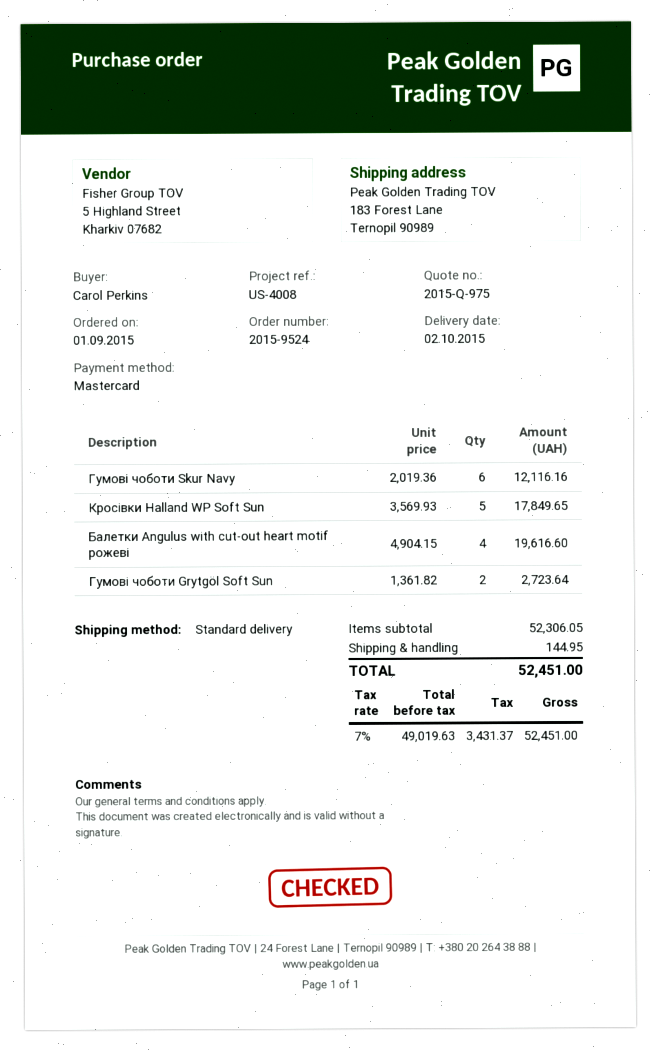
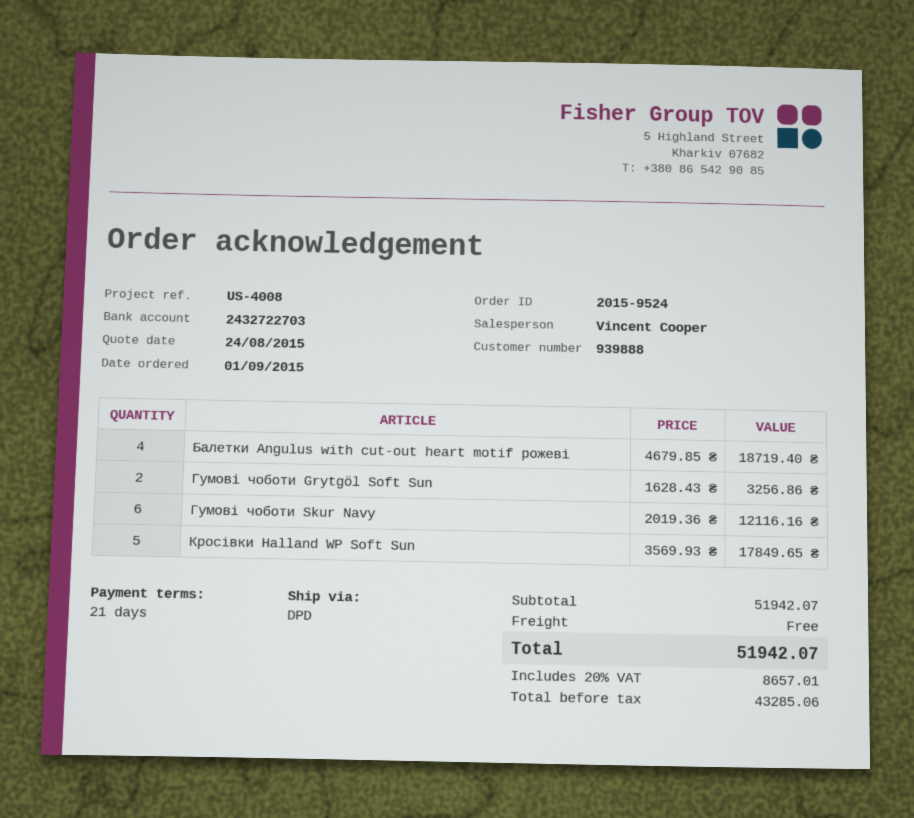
shipping method: standard -> DPD
Балетки Angulus with cut-out heart motif рожеві: 4 x 4904.15 = 19616.60 -> 4 x 4679.85 = 18719.40
Гумові чоботи Grytgöl Soft Sun: 2 x 1361.82 = 2723.64 -> 2 x 1628.43 = 3256.86
subtotal: 52306.05 -> 51942.07
shipping: 144.95 -> 0.00
net: 49019.63 -> 43285.06
tax: 7% = 3431.37 -> 20% = 8657.01
total: 52451.00 -> 51942.07

